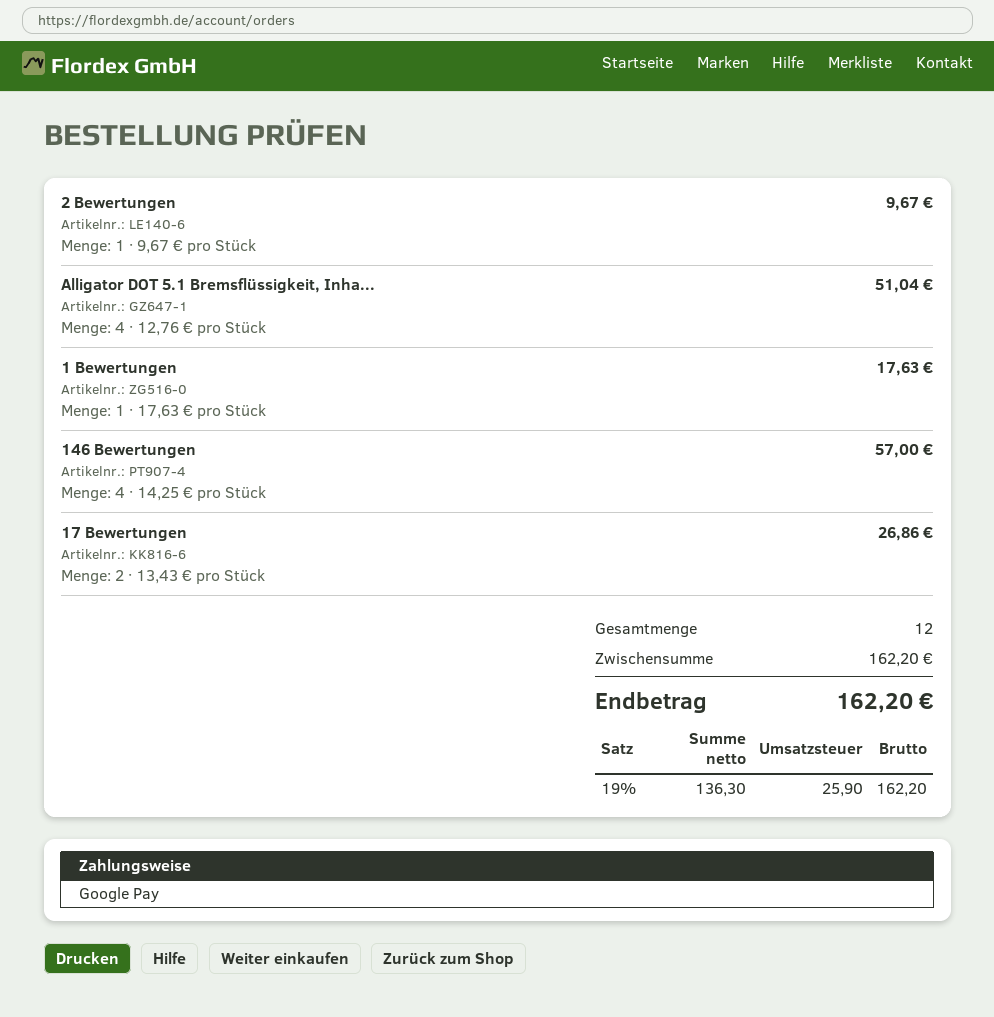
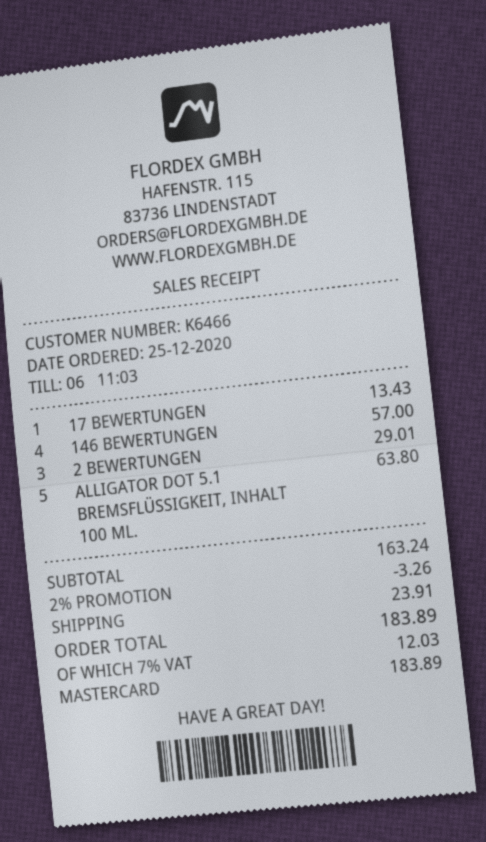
payment method: Google Pay -> Mastercard
2 Bewertungen: 1 for 9.67 -> 3 for 29.01
Alligator DOT 5.1 Bremsflüssigkeit, Inha...: 4 for 51.04 -> 5 for 63.80
1 Bewertungen: 1 for 17.63 -> none
17 Bewertungen: 2 for 26.86 -> 1 for 13.43
subtotal: 162.20 -> 163.24
discount: none -> 2% = 3.26
shipping: none -> 23.91
tax: 19% = 25.90 -> 7% = 12.03
total: 162.20 -> 183.89

